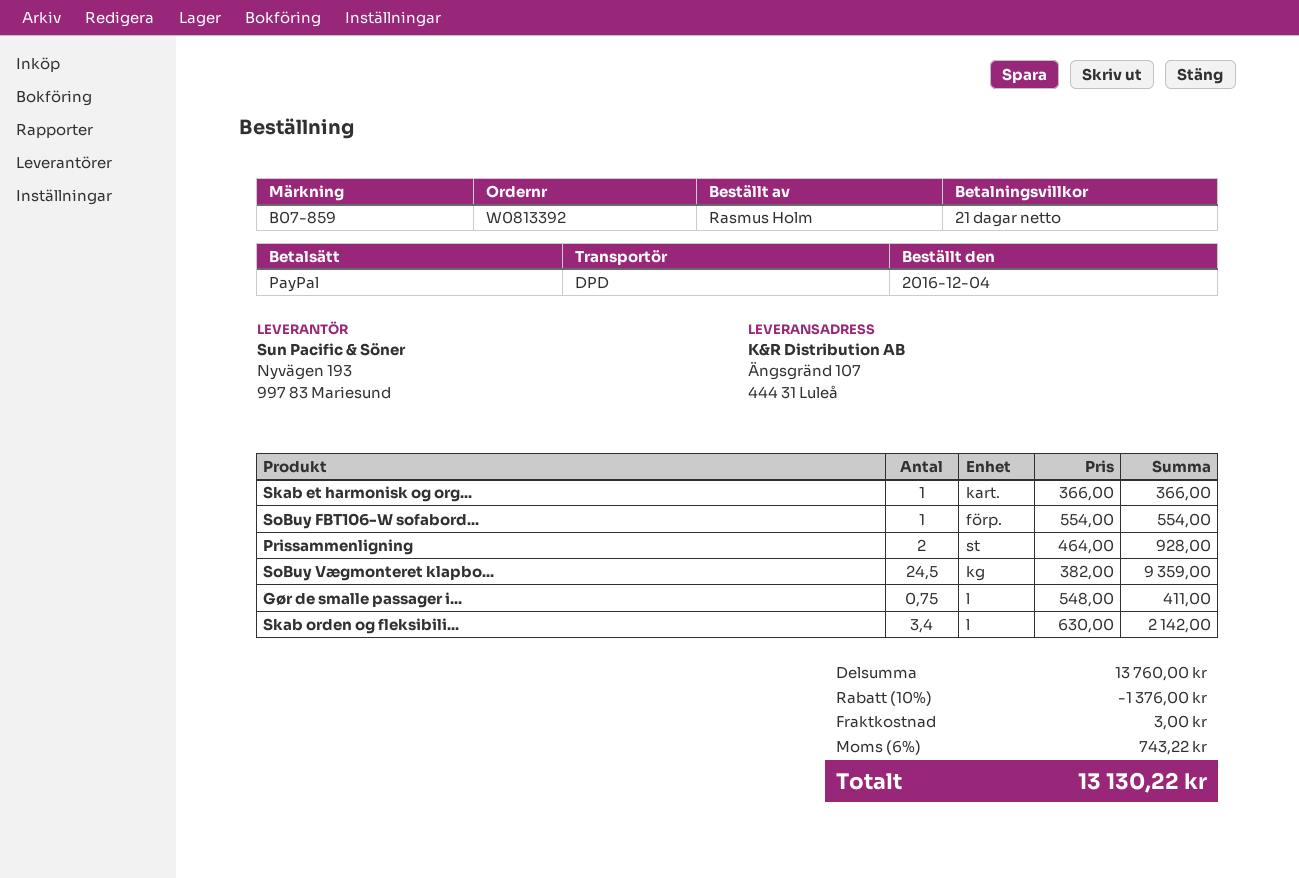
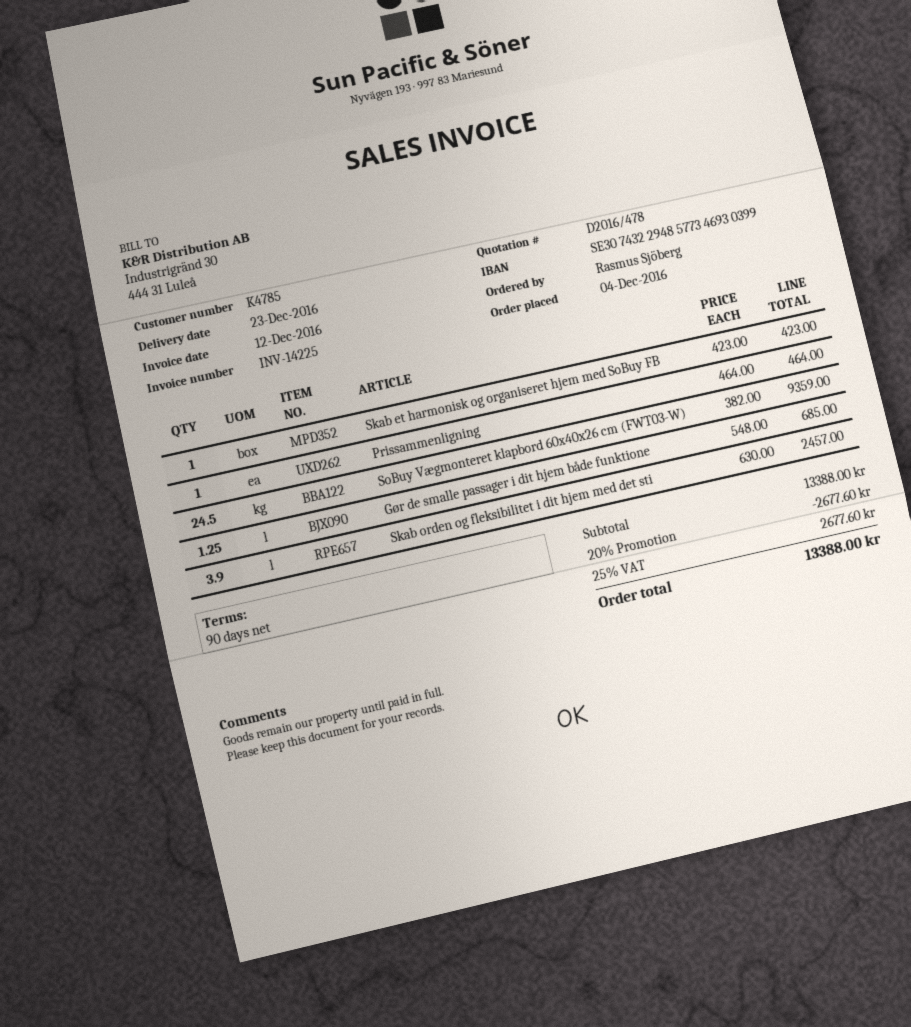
payment terms: 21 days -> 90 days
ordered by: Rasmus Holm -> Rasmus Sjöberg
Skab et harmonisk og org...: 1 x 366.00 = 366.00 -> 1 x 423.00 = 423.00
SoBuy FBT106-W sofabord...: 1 x 554.00 = 554.00 -> none
Prissammenligning: 2 x 464.00 = 928.00 -> 1 x 464.00 = 464.00
Gør de smalle passager i...: 0.75 x 548.00 = 411.00 -> 1.25 x 548.00 = 685.00
Skab orden og fleksibili...: 3.4 x 630.00 = 2142.00 -> 3.9 x 630.00 = 2457.00
subtotal: 13760.00 -> 13388.00
discount: 10% = 1376.00 -> 20% = 2677.60
shipping: 3.00 -> none
tax: 6% = 743.22 -> 25% = 2677.60
total: 13130.22 -> 13388.00

